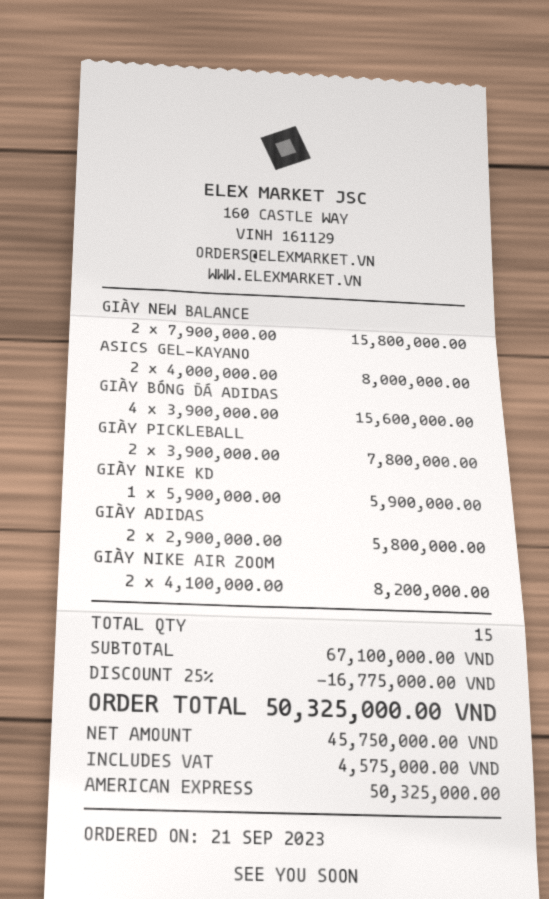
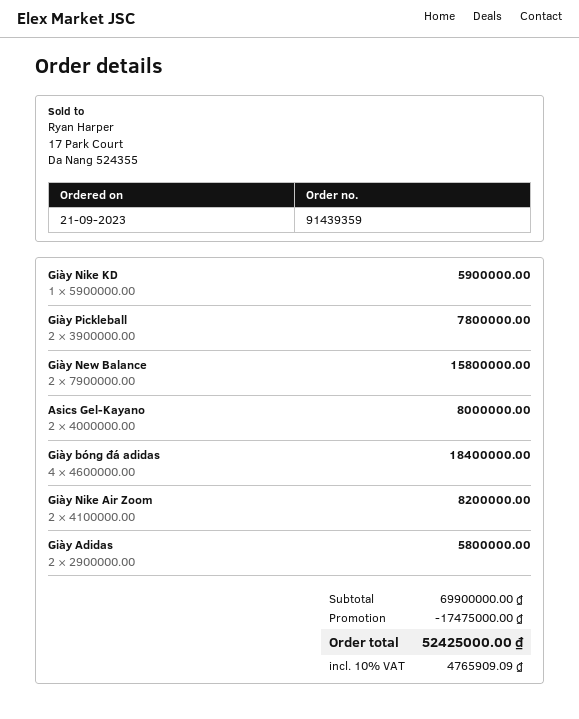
GIÀY BÓNG ĐÁ ADIDAS: 4 x 3900000.00 = 15600000.00 -> 4 x 4600000.00 = 18400000.00
subtotal: 67100000.00 -> 69900000.00
discount: 16775000.00 -> 17475000.00
tax: 4575000.00 -> 4765909.09
total: 50325000.00 -> 52425000.00

